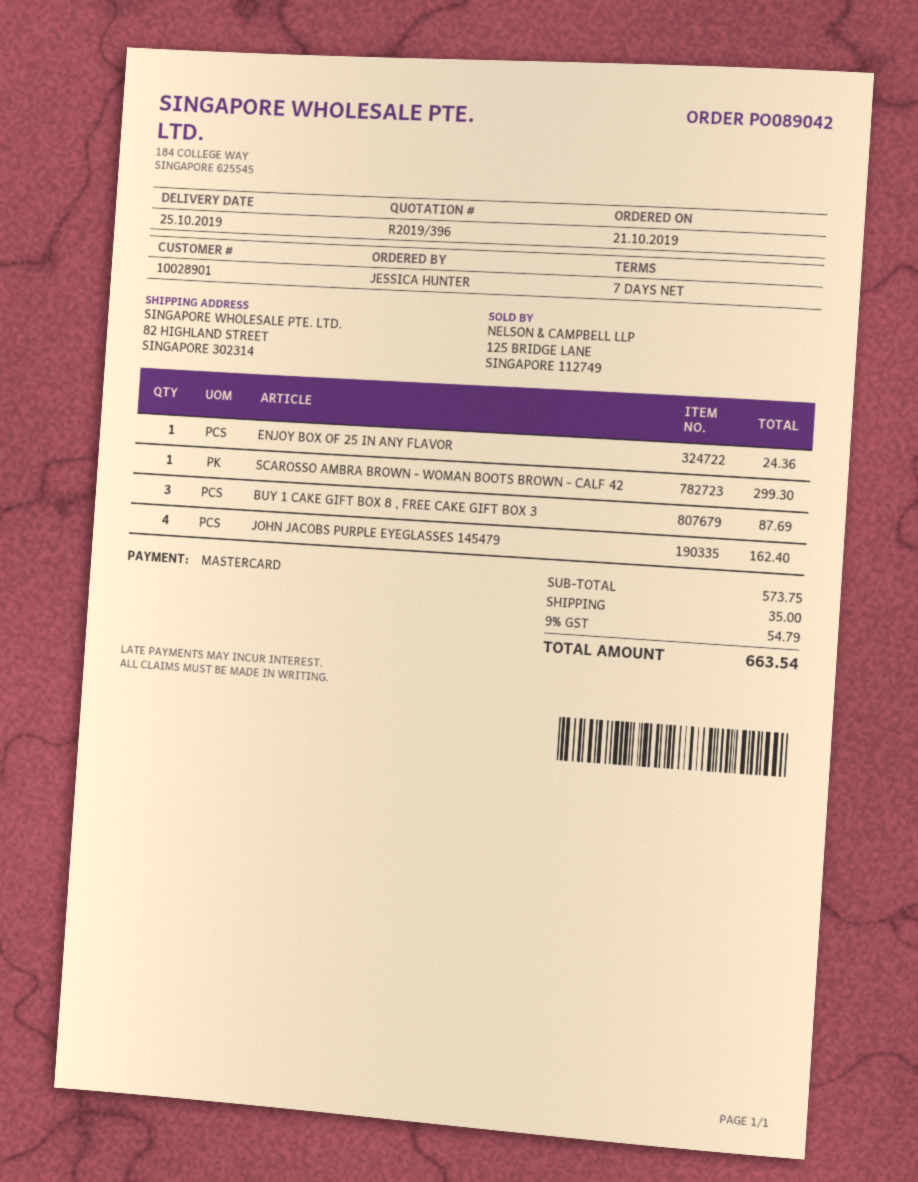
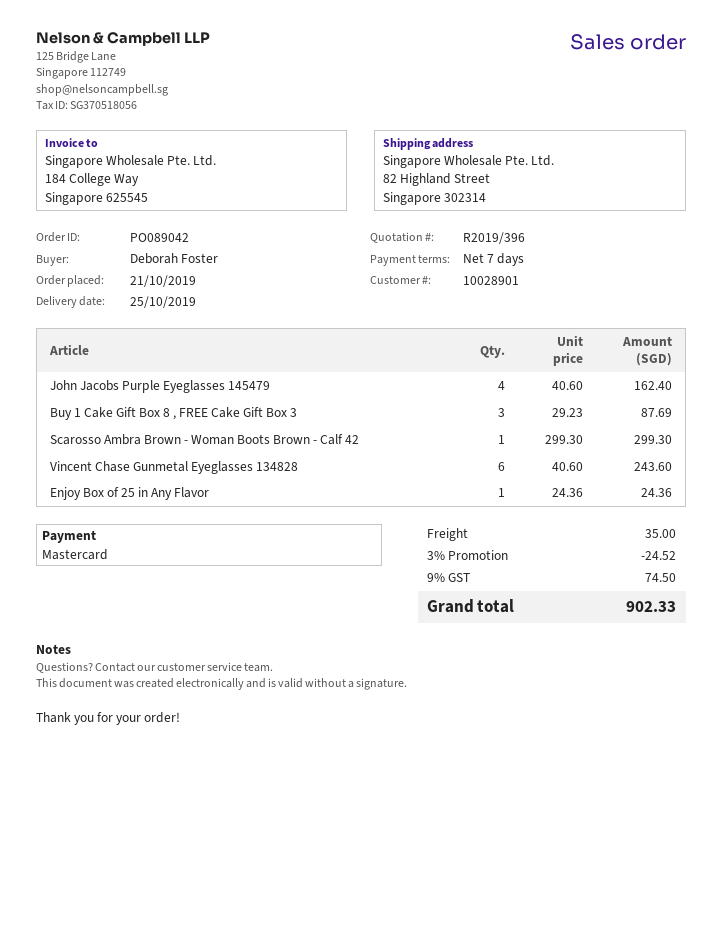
ordered by: JESSICA HUNTER -> Deborah Foster
Vincent Chase Gunmetal Eyeglasses 134828: none -> 6 for 243.60
discount: none -> 3% = 24.52
tax: 9% = 54.79 -> 9% = 74.50
total: 663.54 -> 902.33

